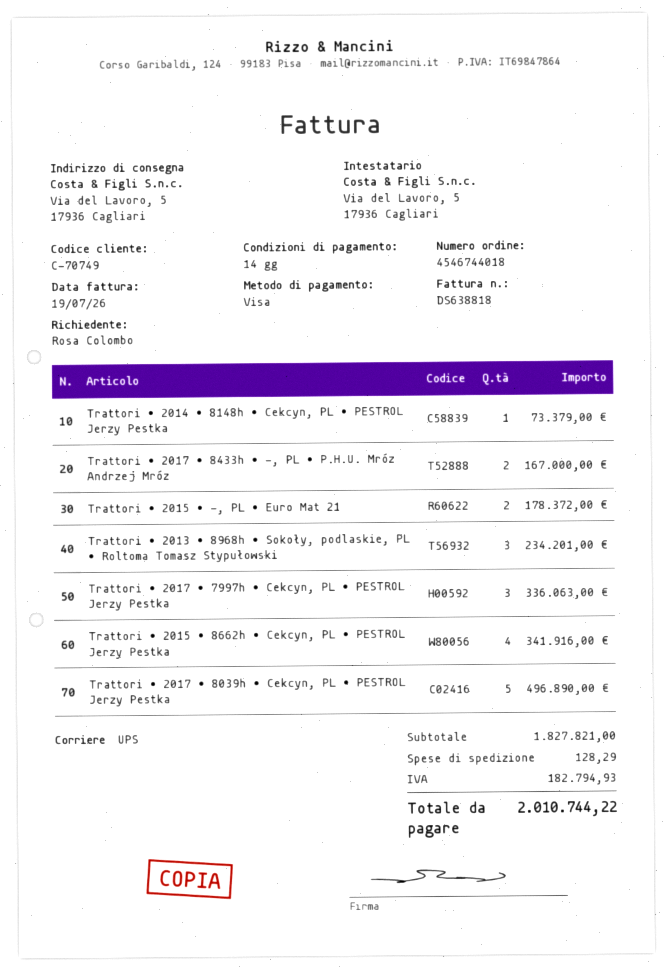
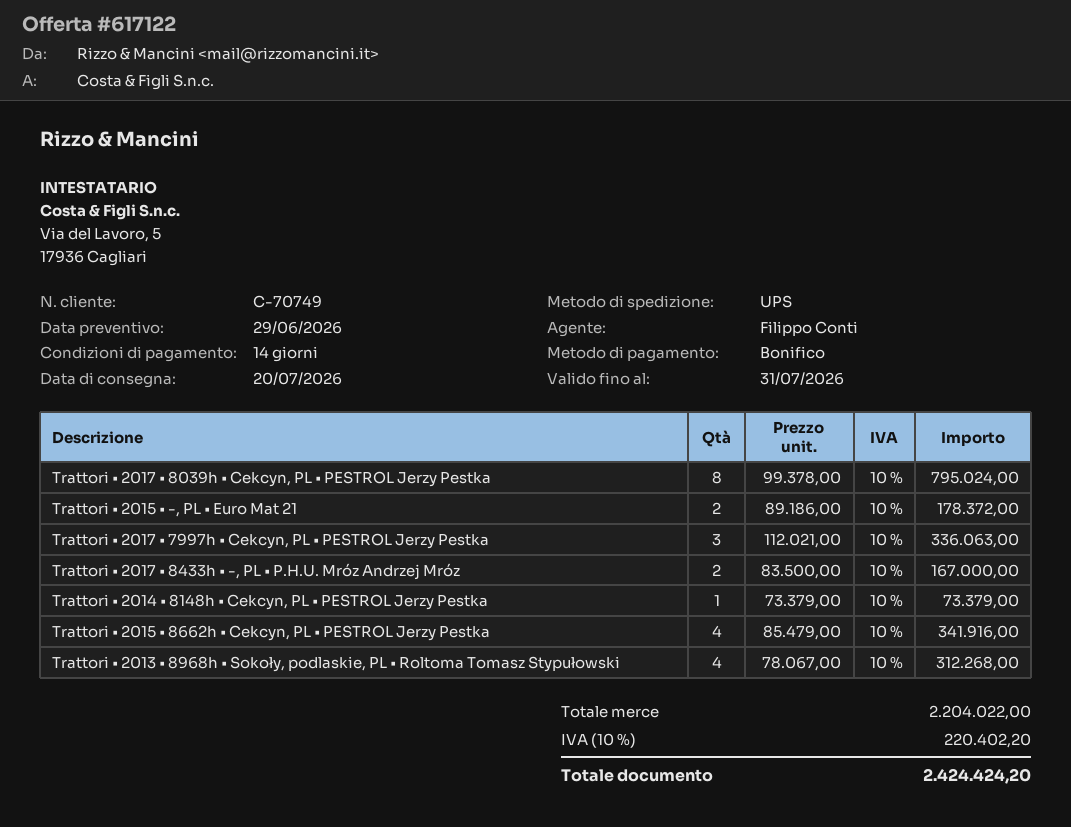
payment method: Visa -> bank transfer
Trattori • 2013 • 8968h • Sokoły, podlaskie, PL • Roltoma Tomasz Stypułowski: 3 for 234201.00 -> 4 for 312268.00
Trattori • 2017 • 8039h • Cekcyn, PL • PESTROL Jerzy Pestka: 5 for 496890.00 -> 8 for 795024.00
subtotal: 1827821.00 -> 2204022.00
shipping: 128.29 -> none
tax: 182794.93 -> 220402.20
total: 2010744.22 -> 2424424.20

